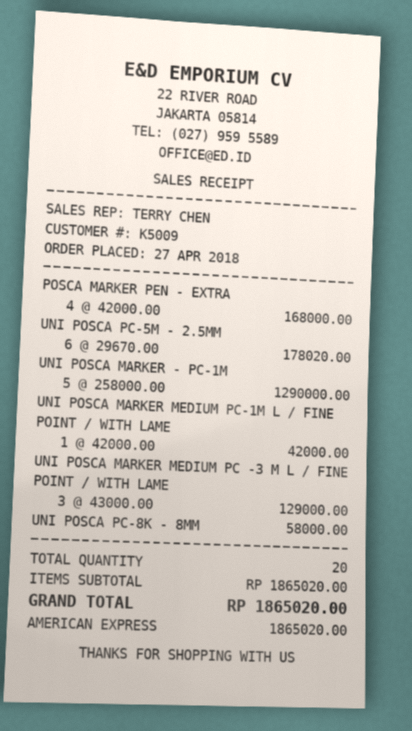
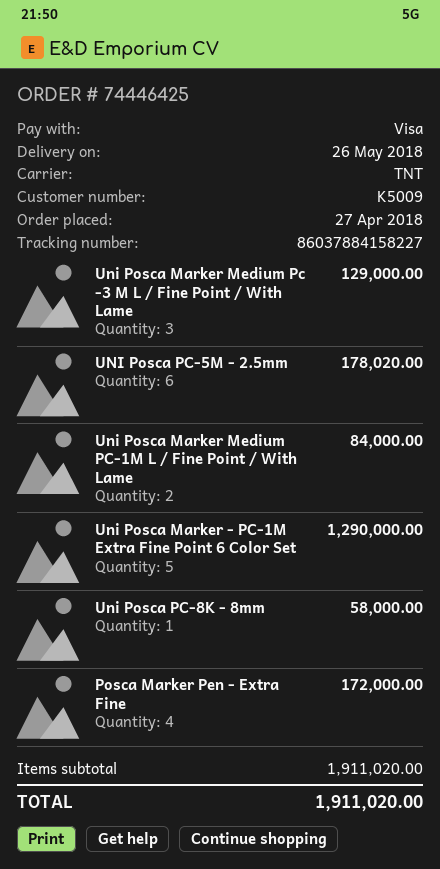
payment method: American Express -> Visa
POSCA MARKER PEN - EXTRA: 4 for 168000.00 -> 4 for 172000.00
UNI POSCA MARKER MEDIUM PC-1M L / FINE POINT / WITH LAME: 1 for 42000.00 -> 2 for 84000.00
subtotal: 1865020.00 -> 1911020.00
total: 1865020.00 -> 1911020.00

